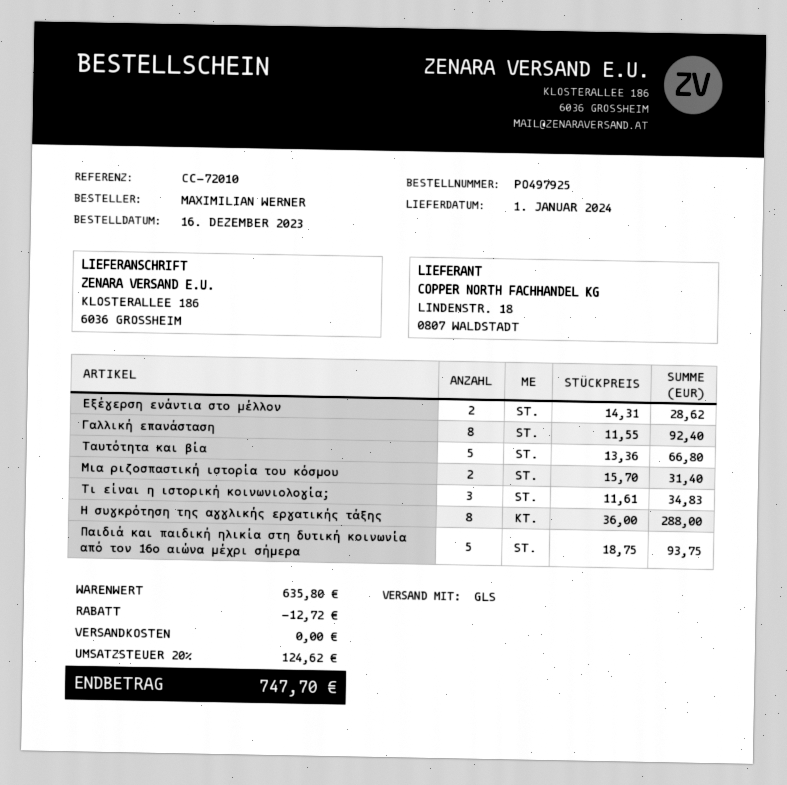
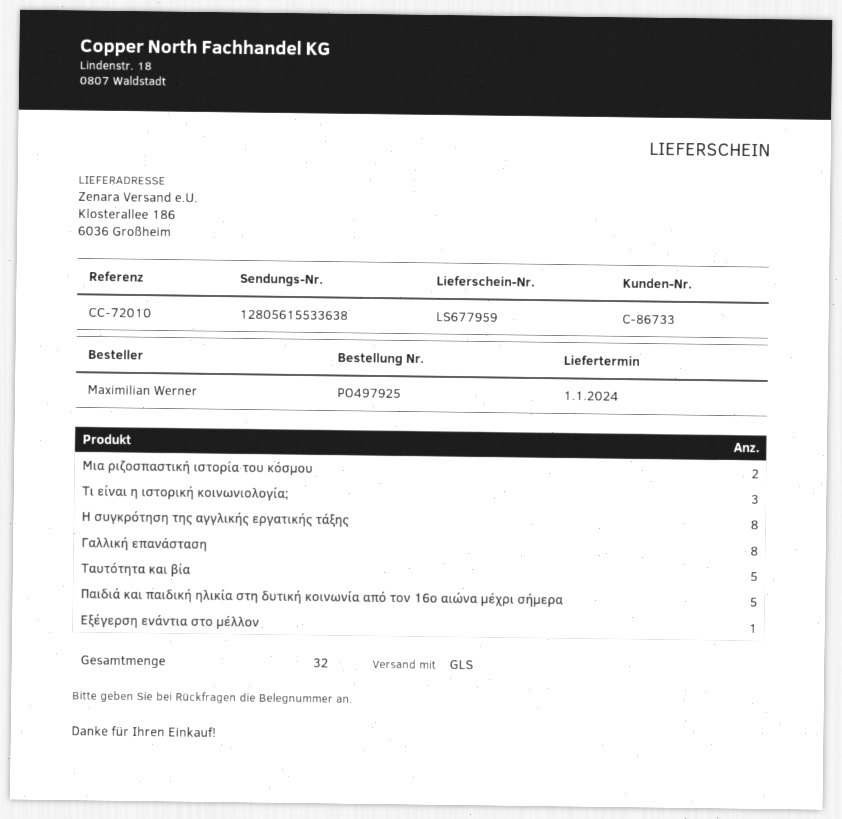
Εξέγερση ενάντια στο μέλλον: 2 -> 1

